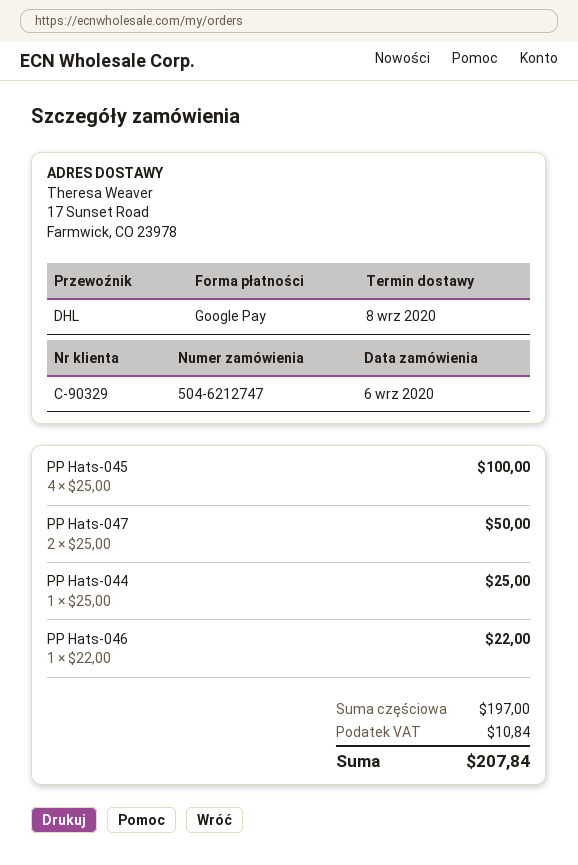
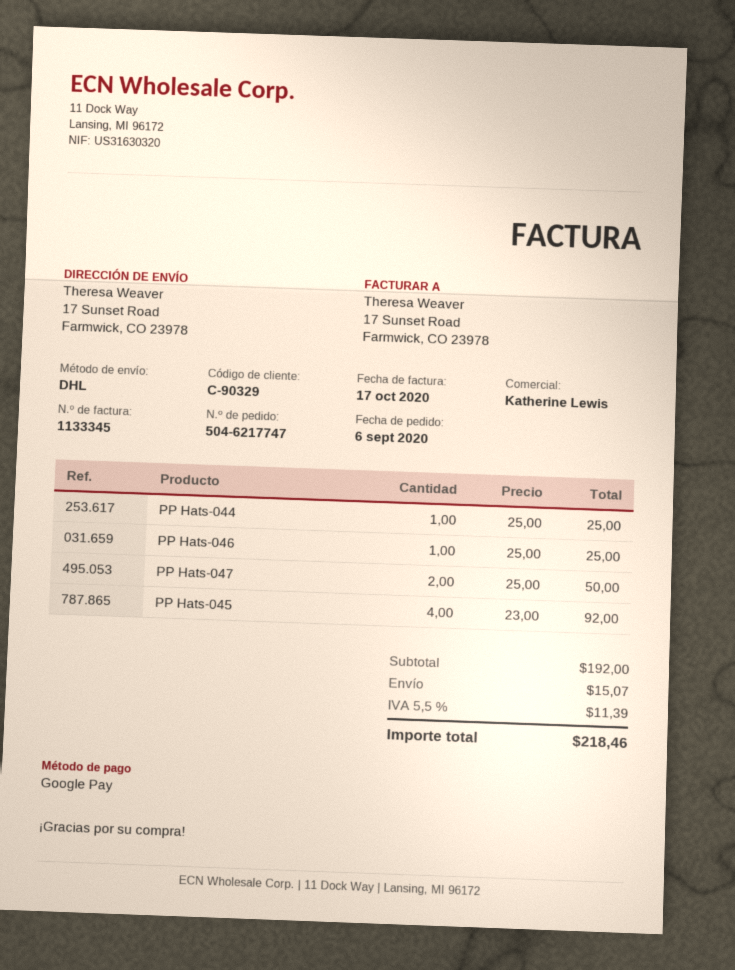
order number: 504-6212747 -> 504-6217747
PP Hats-045: 4 x 25.00 = 100.00 -> 4 x 23.00 = 92.00
PP Hats-046: 1 x 22.00 = 22.00 -> 1 x 25.00 = 25.00
subtotal: 197.00 -> 192.00
shipping: none -> 15.07
tax: 10.84 -> 11.39
total: 207.84 -> 218.46

